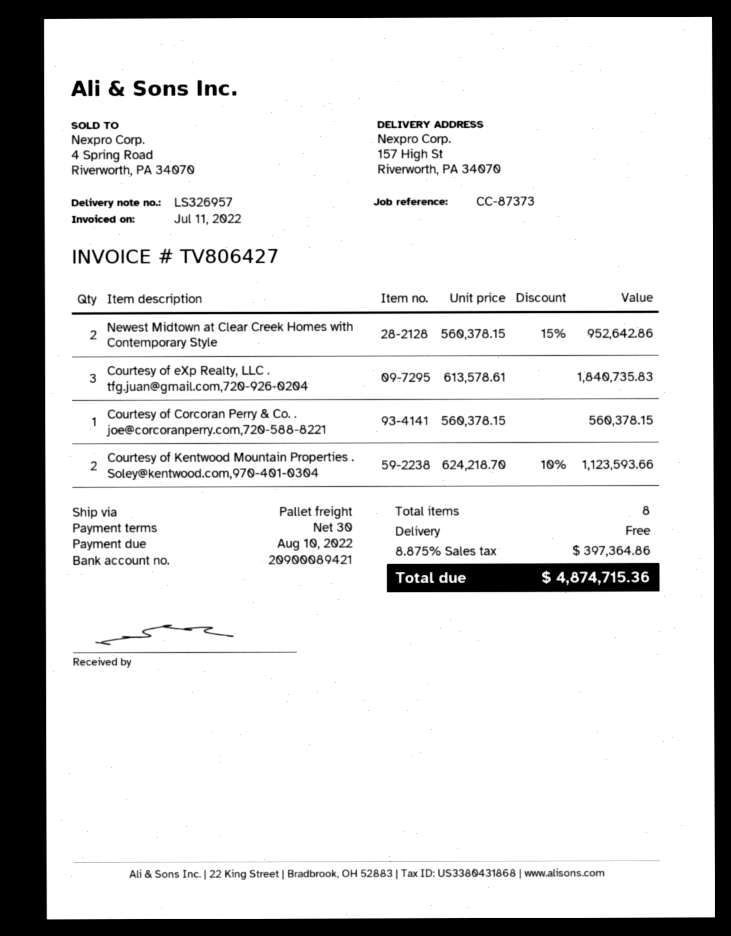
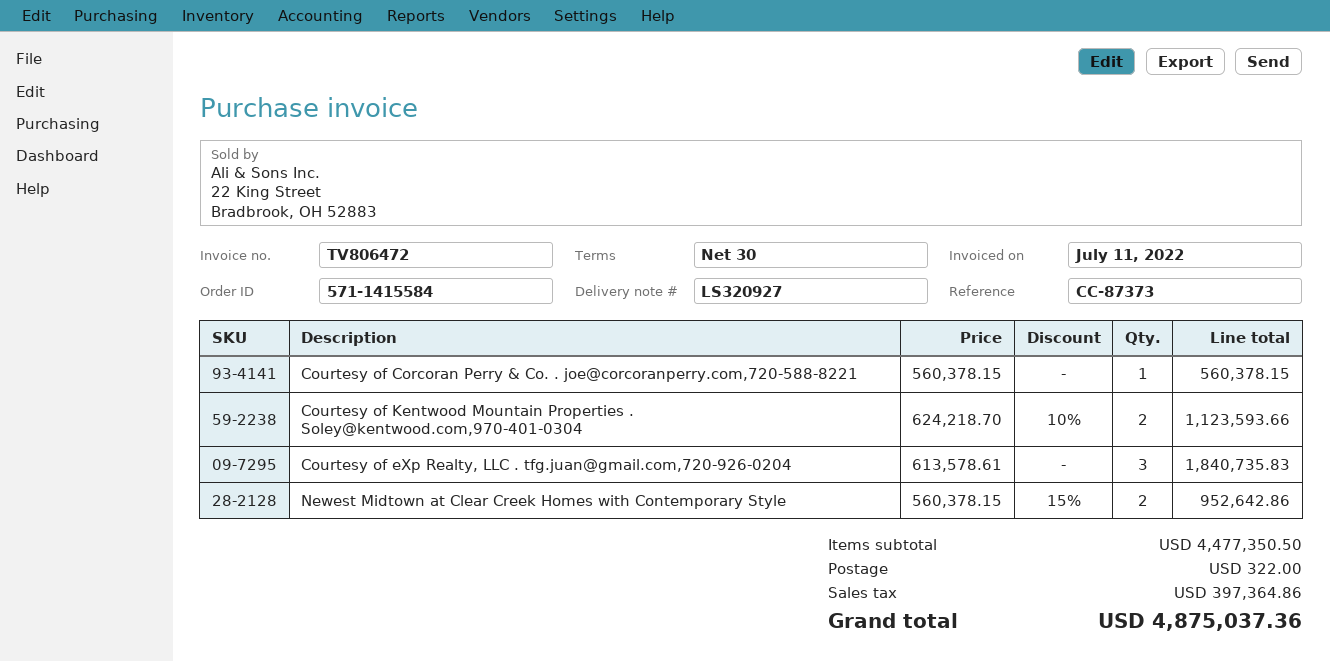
delivery note number: LS326957 -> LS320927
invoice number: TV806427 -> TV806472
shipping: 0.00 -> 322.00
total: 4874715.36 -> 4875037.36

